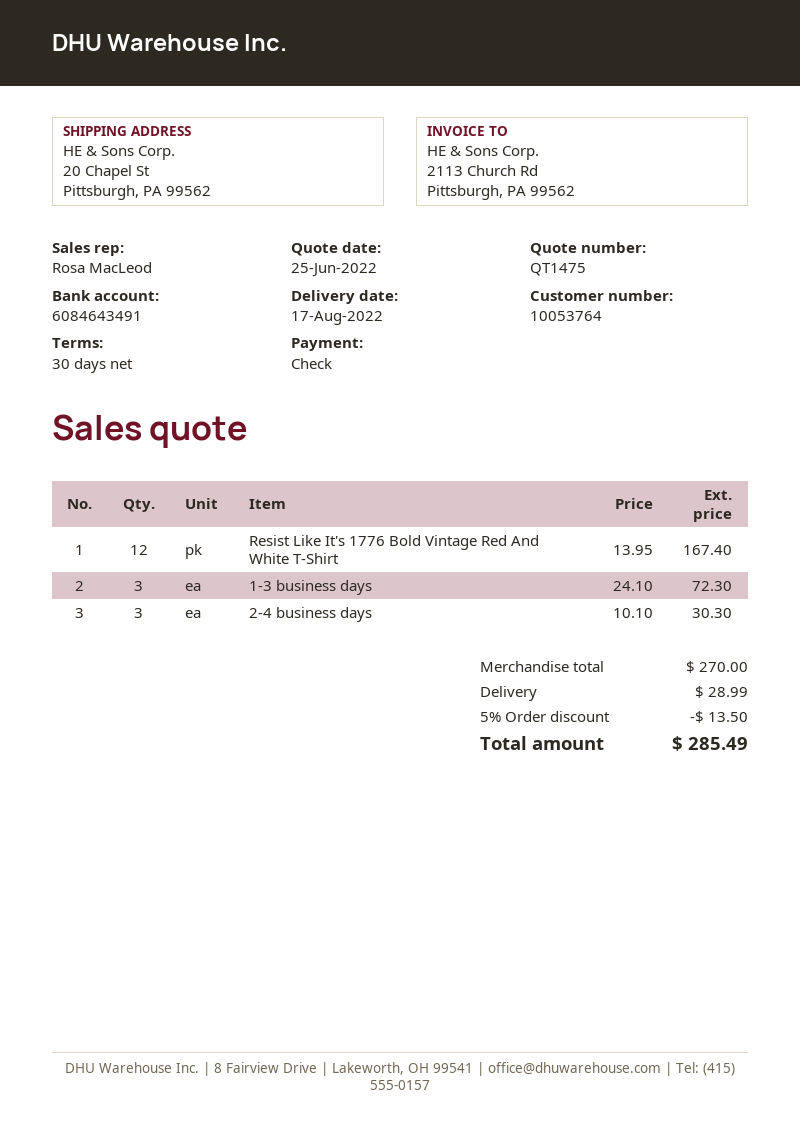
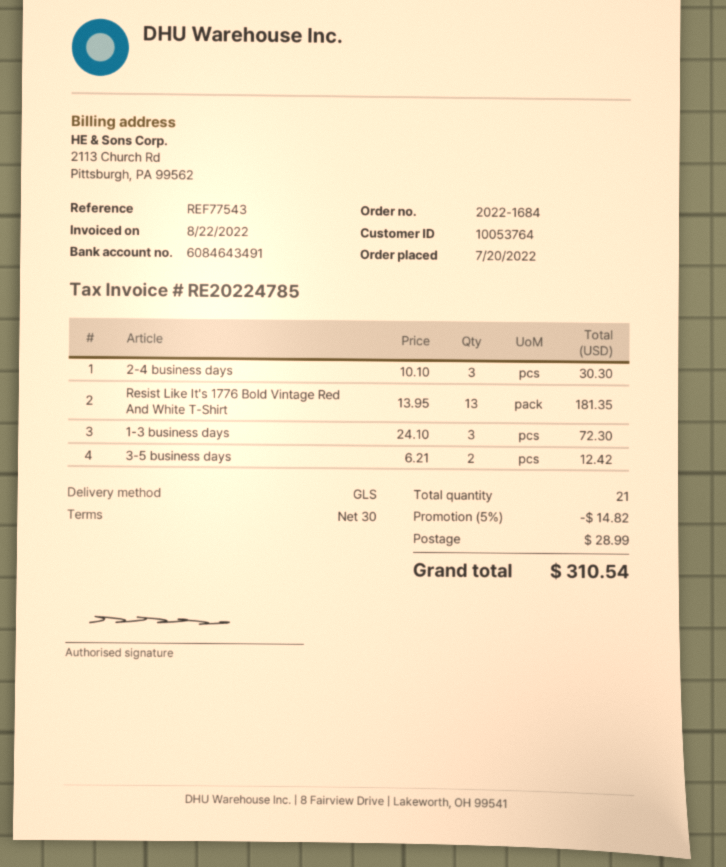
Resist Like It's 1776 Bold Vintage Red And White T-Shirt: 12 x 13.95 = 167.40 -> 13 x 13.95 = 181.35
3-5 business days: none -> 2 x 6.21 = 12.42
discount: 5% = 13.50 -> 5% = 14.82
total: 285.49 -> 310.54

